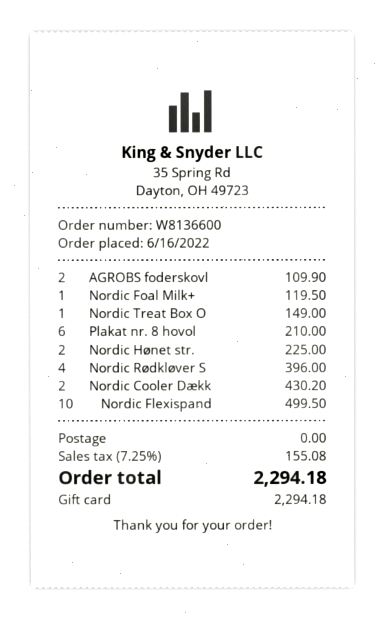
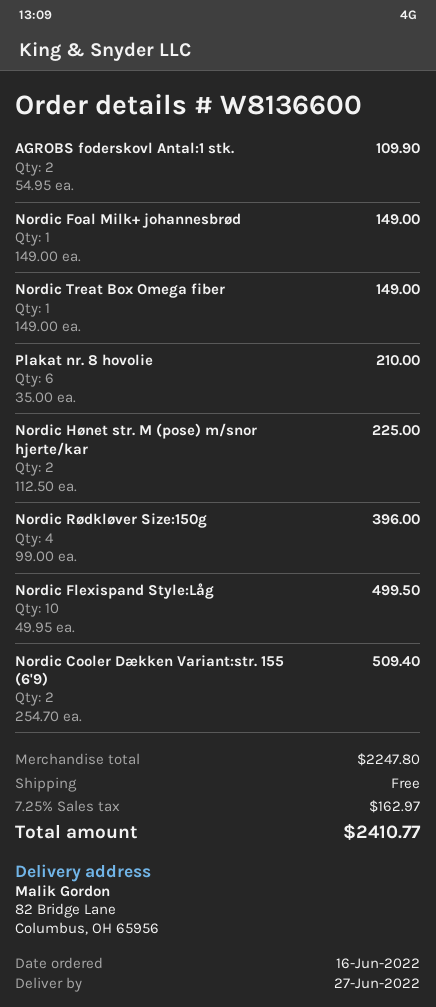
Nordic Foal Milk+: 1 for 119.50 -> 1 for 149.00
Nordic Cooler Dækk: 2 for 430.20 -> 2 for 509.40
tax: 7.25% = 155.08 -> 7.25% = 162.97
total: 2294.18 -> 2410.77

